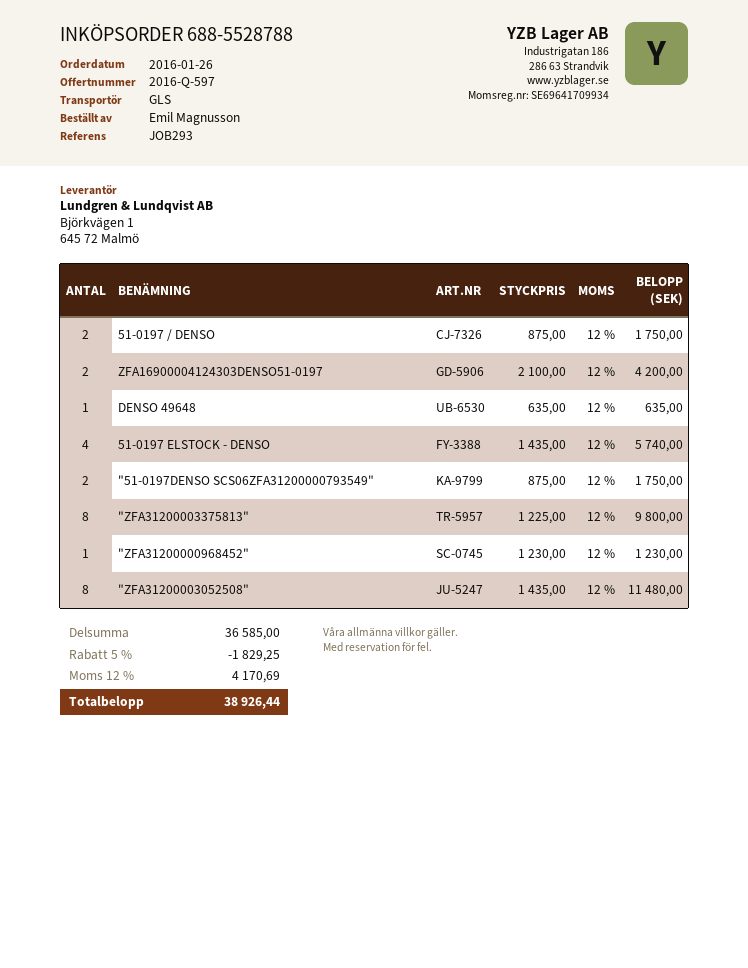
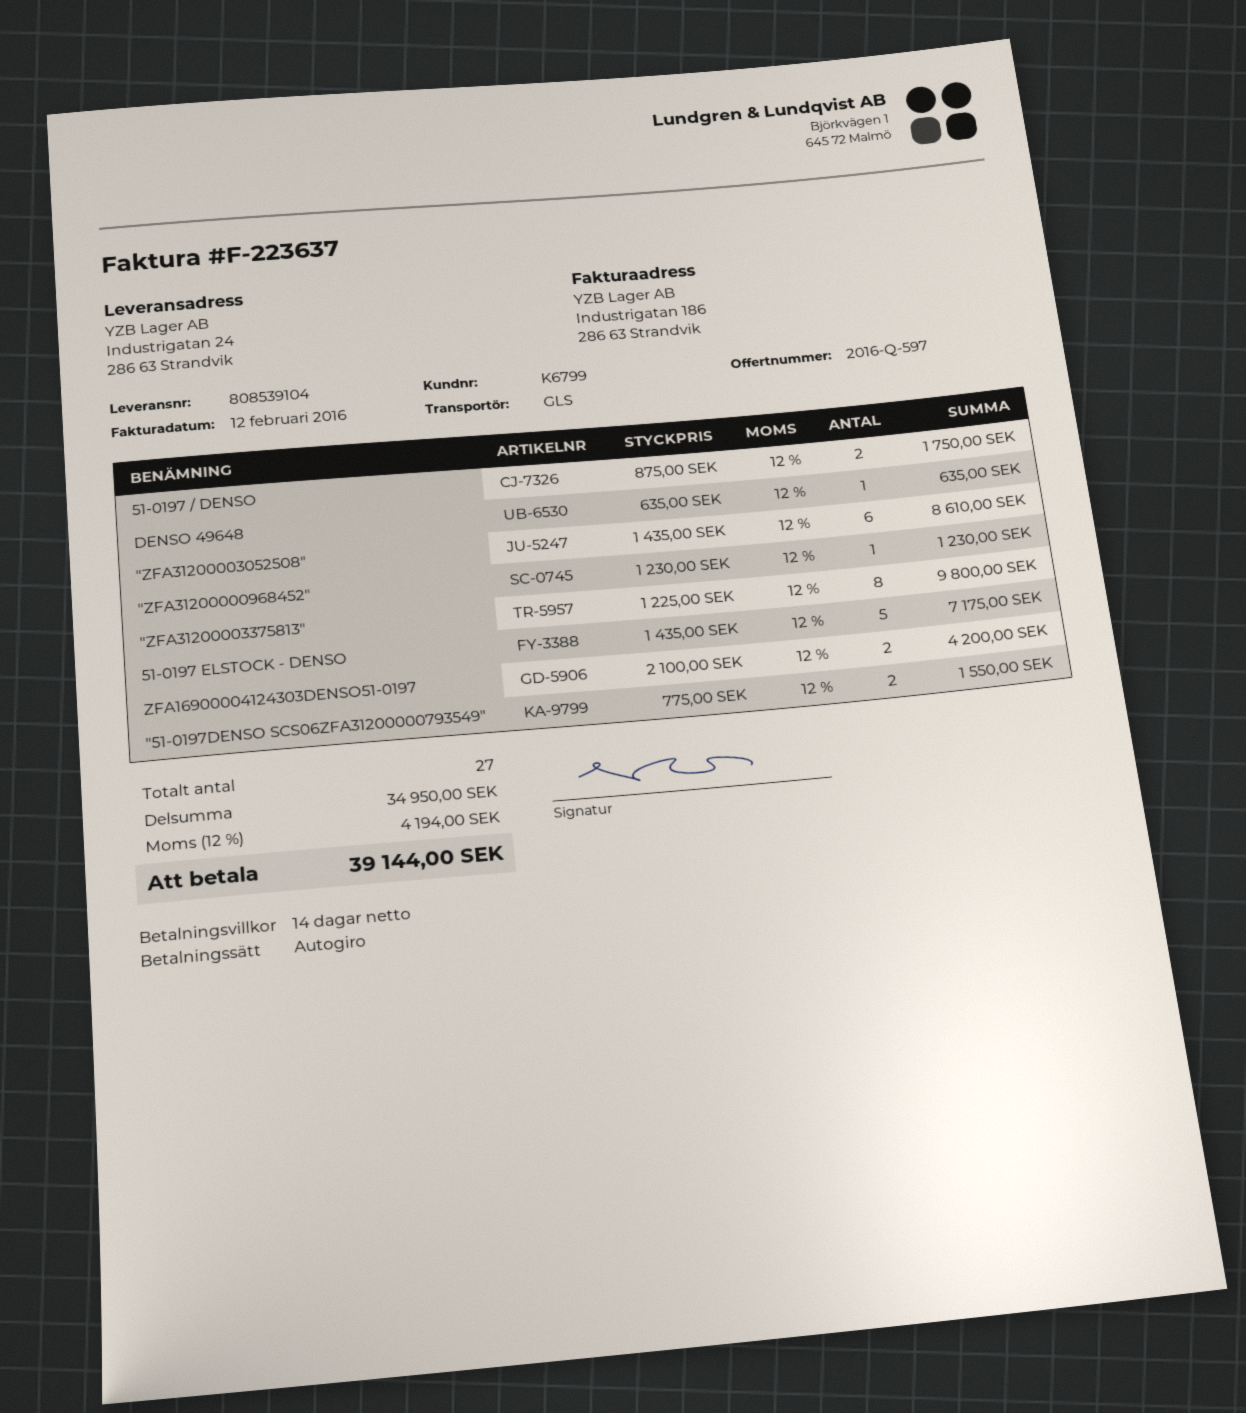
51-0197 ELSTOCK - DENSO: 4 x 1435.00 = 5740.00 -> 5 x 1435.00 = 7175.00
"51-0197DENSO SCS06ZFA31200000793549": 2 x 875.00 = 1750.00 -> 2 x 775.00 = 1550.00
"ZFA31200003052508": 8 x 1435.00 = 11480.00 -> 6 x 1435.00 = 8610.00
subtotal: 36585.00 -> 34950.00
discount: 5% = 1829.25 -> none
tax: 12% = 4170.69 -> 12% = 4194.00
total: 38926.44 -> 39144.00

